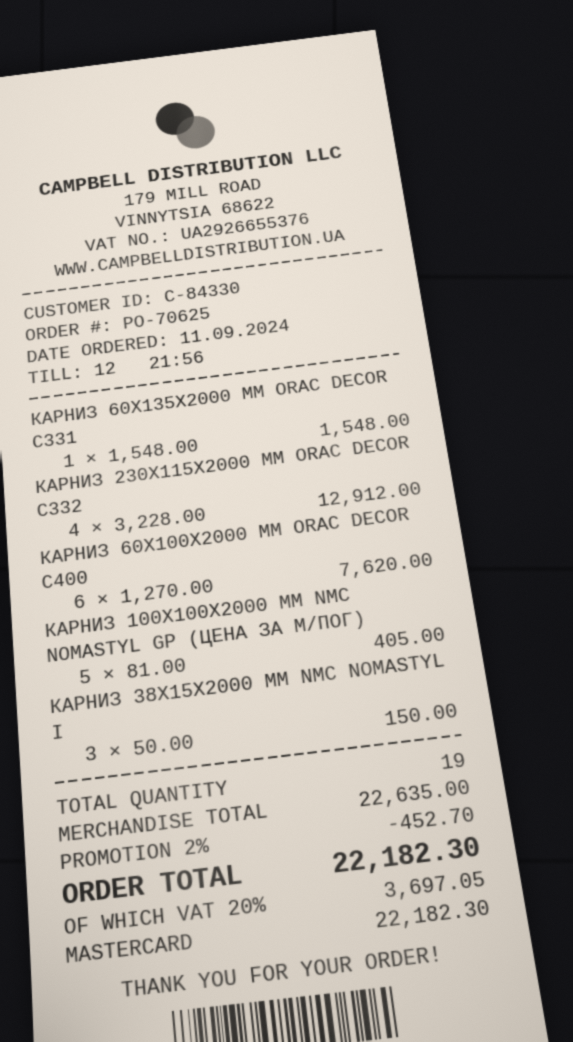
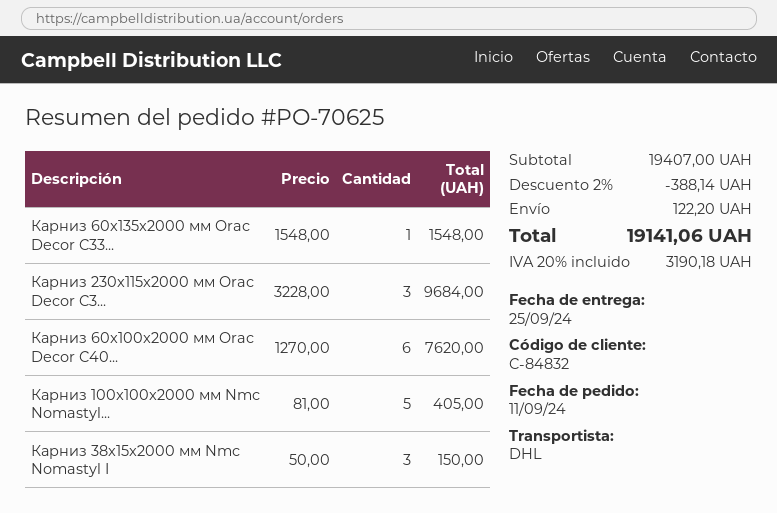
customer number: C-84330 -> C-84832
КАРНИЗ 230X115X2000 ММ ORAC DECOR C332: 4 x 3228.00 = 12912.00 -> 3 x 3228.00 = 9684.00
subtotal: 22635.00 -> 19407.00
discount: 2% = 452.70 -> 2% = 388.14
shipping: none -> 122.20
tax: 20% = 3697.05 -> 20% = 3190.18
total: 22182.30 -> 19141.06

